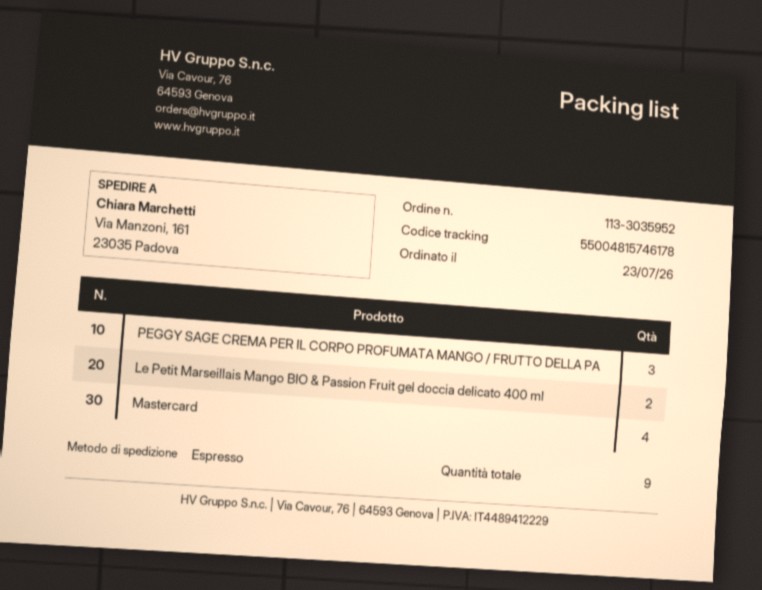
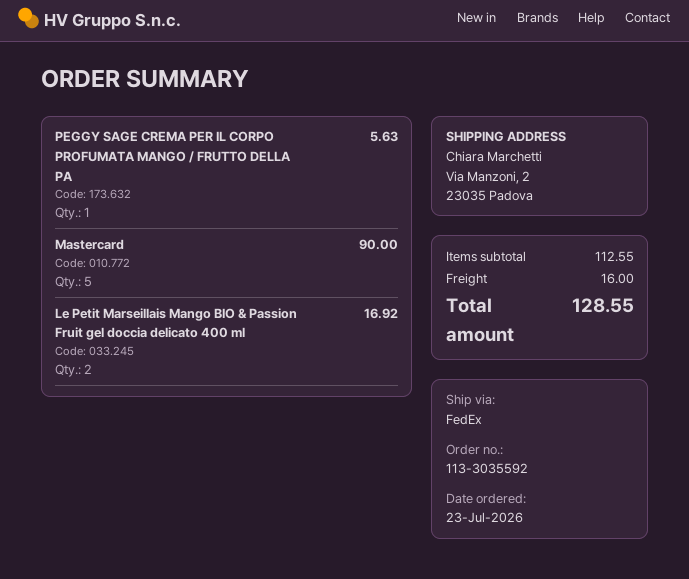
order number: 113-3035952 -> 113-3035592
shipping method: express -> FedEx
ship to: Via Manzoni, 161, 23035 Padova -> Via Manzoni, 2, 23035 Padova
PEGGY SAGE CREMA PER IL CORPO PROFUMATA MANGO / FRUTTO DELLA PA: 3 -> 1
Mastercard: 4 -> 5

